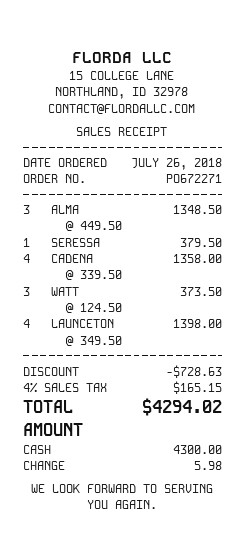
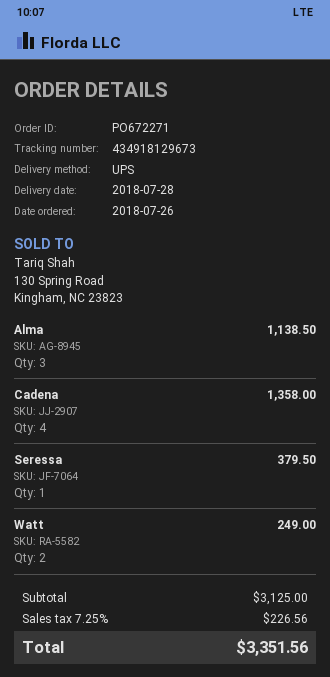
ALMA: 3 for 1348.50 -> 3 for 1138.50
WATT: 3 for 373.50 -> 2 for 249.00
LAUNCETON: 4 for 1398.00 -> none
discount: 728.63 -> none
tax: 4% = 165.15 -> 7.25% = 226.56
total: 4294.02 -> 3351.56

